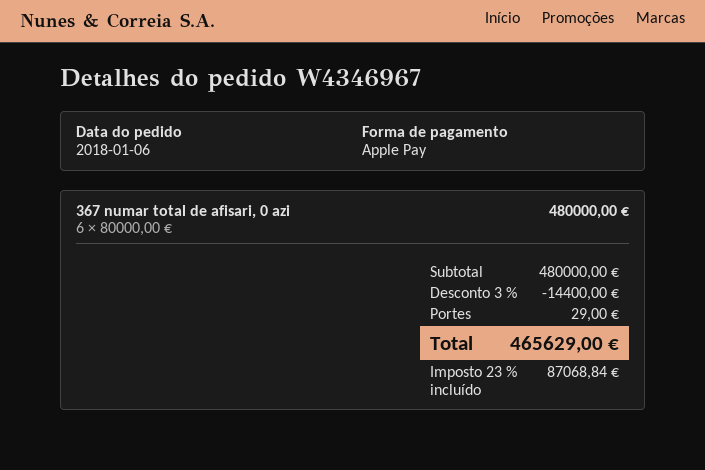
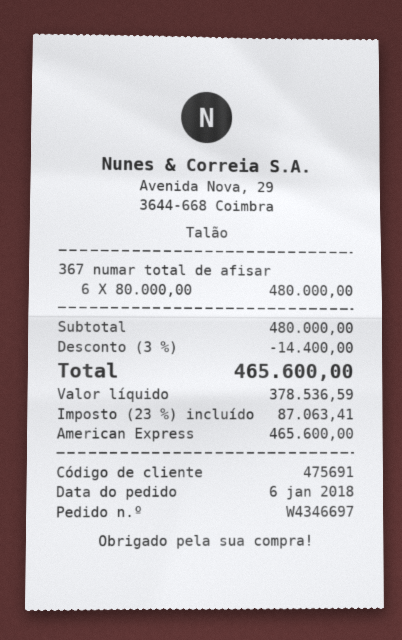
order number: W4346967 -> W4346697
payment method: Apple Pay -> American Express
shipping: 29.00 -> none
tax: 23% = 87068.84 -> 23% = 87063.41
total: 465629.00 -> 465600.00

